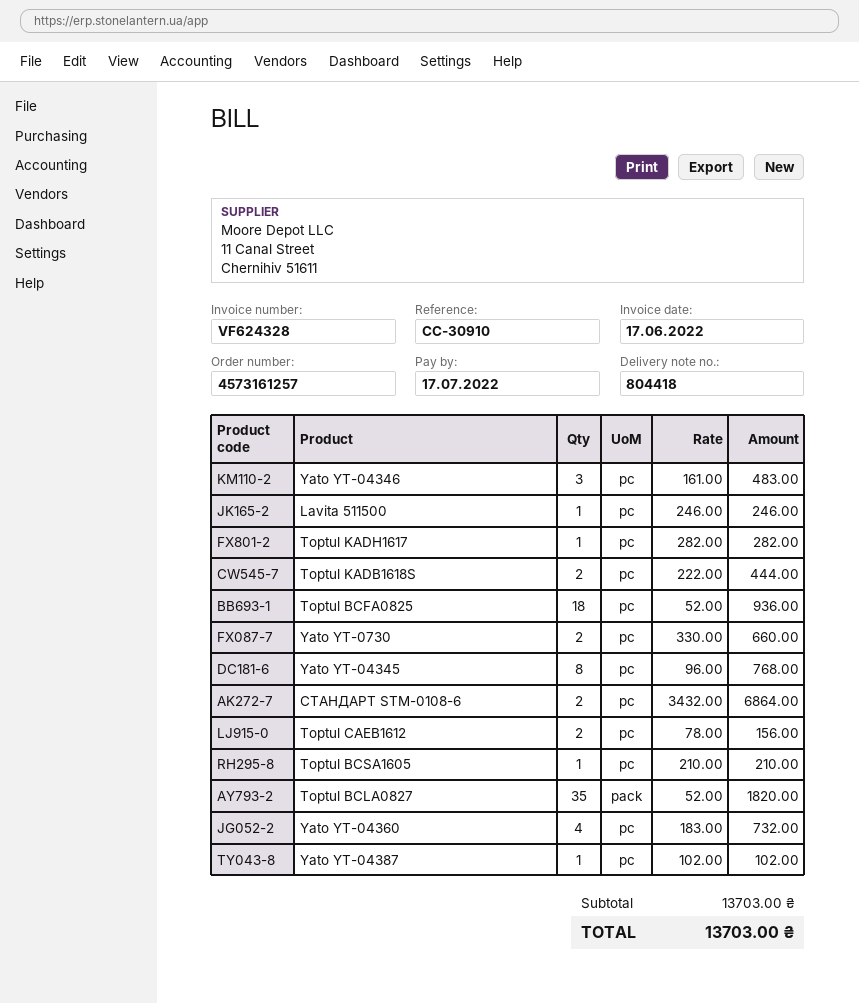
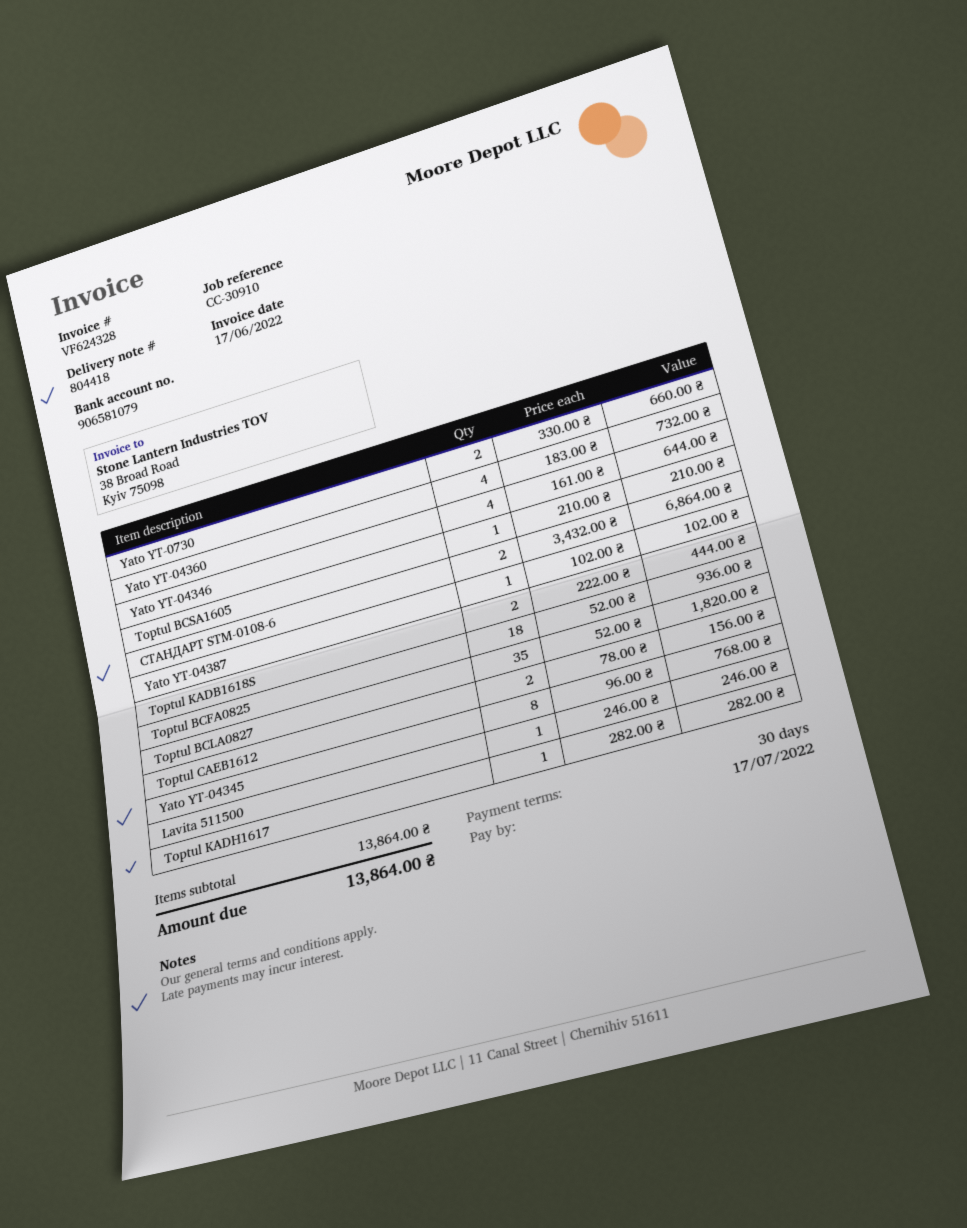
Yato YT-04346: 3 x 161.00 = 483.00 -> 4 x 161.00 = 644.00
subtotal: 13703.00 -> 13864.00
total: 13703.00 -> 13864.00

